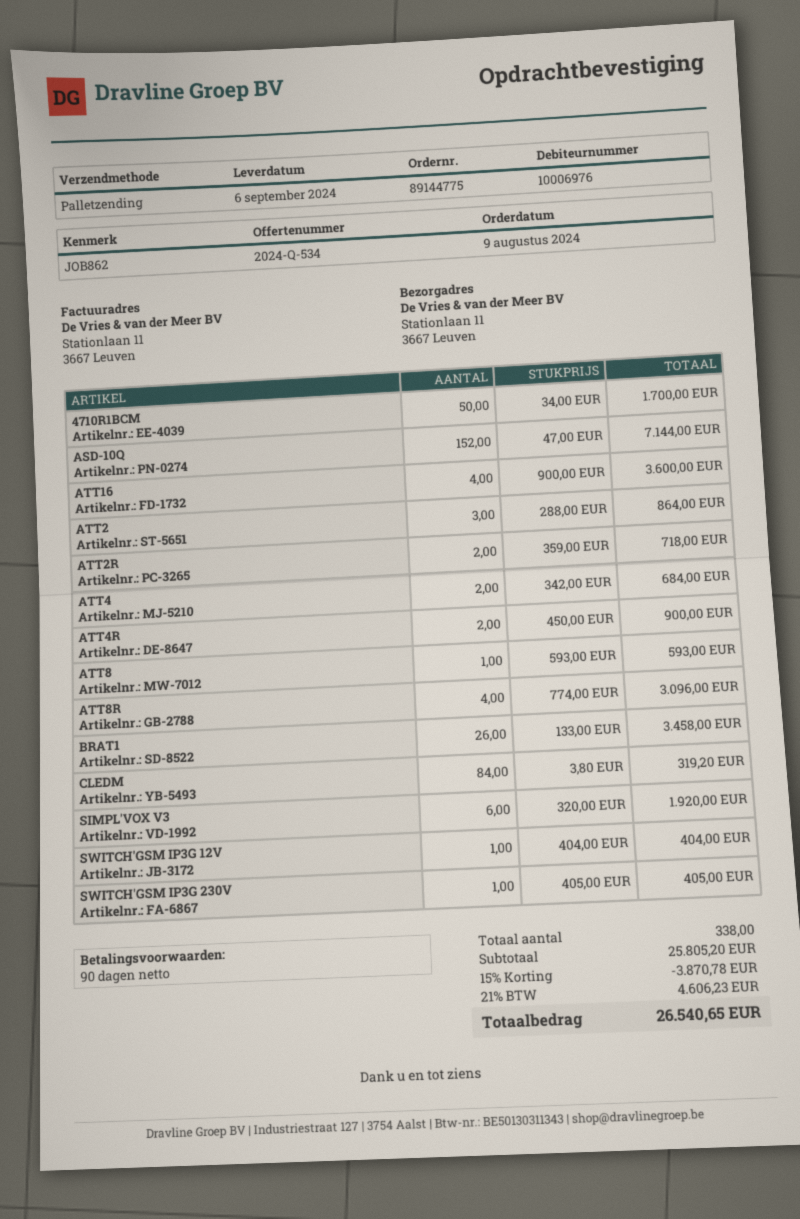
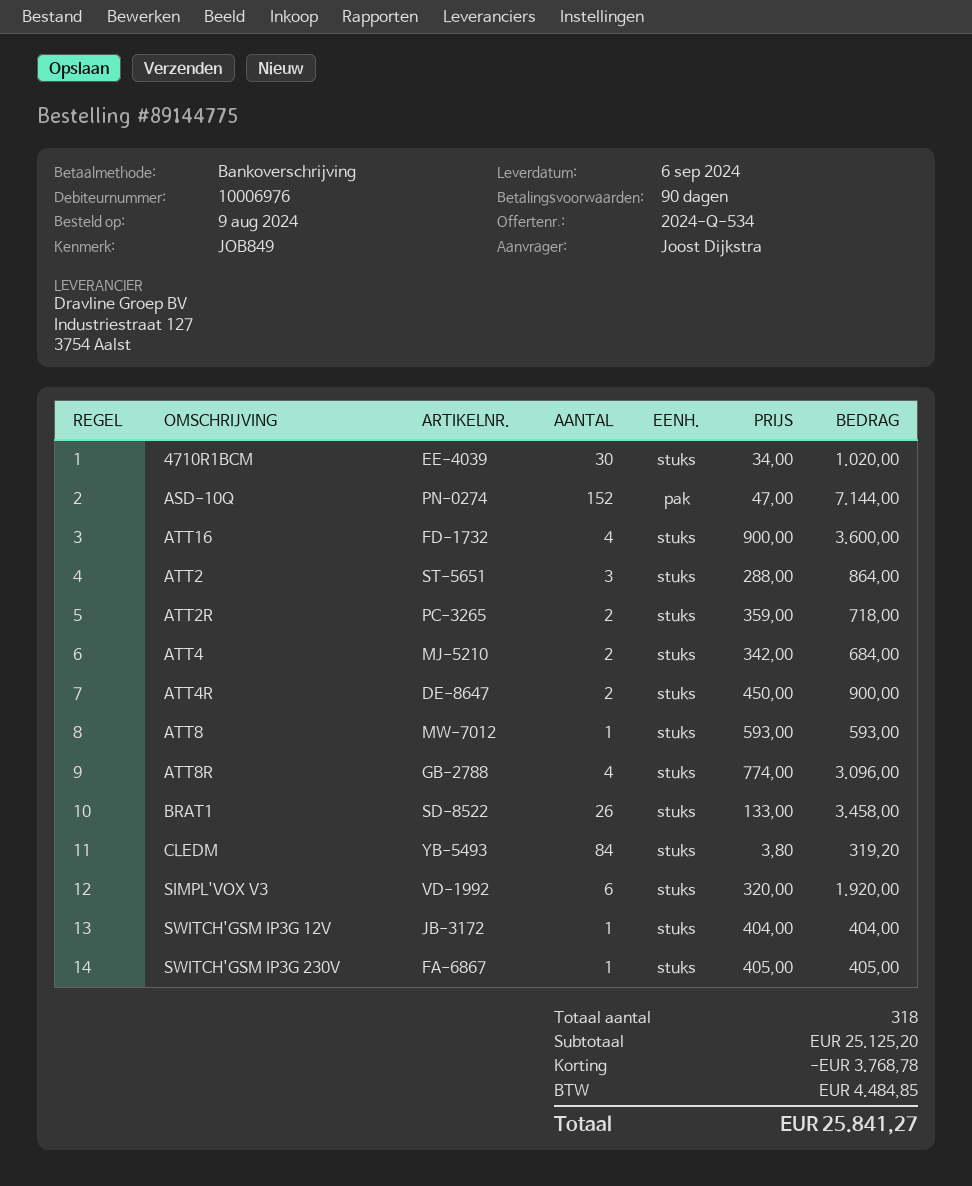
reference: JOB862 -> JOB849
4710R1BCM: 50 x 34.00 = 1700.00 -> 30 x 34.00 = 1020.00
total quantity: 338 -> 318
subtotal: 25805.20 -> 25125.20
discount: 3870.78 -> 3768.78
tax: 4606.23 -> 4484.85
total: 26540.65 -> 25841.27

